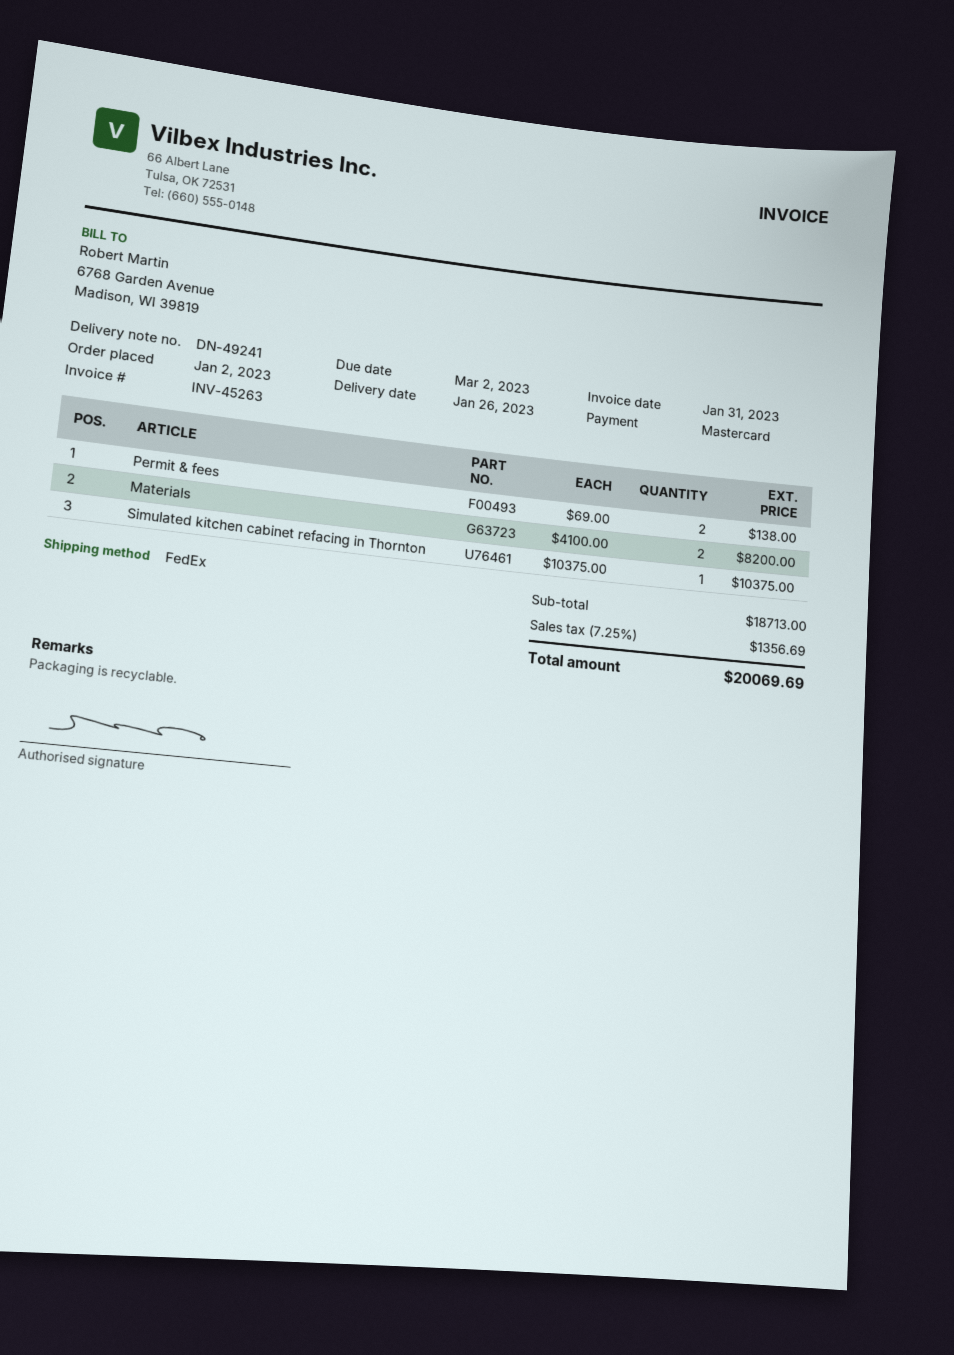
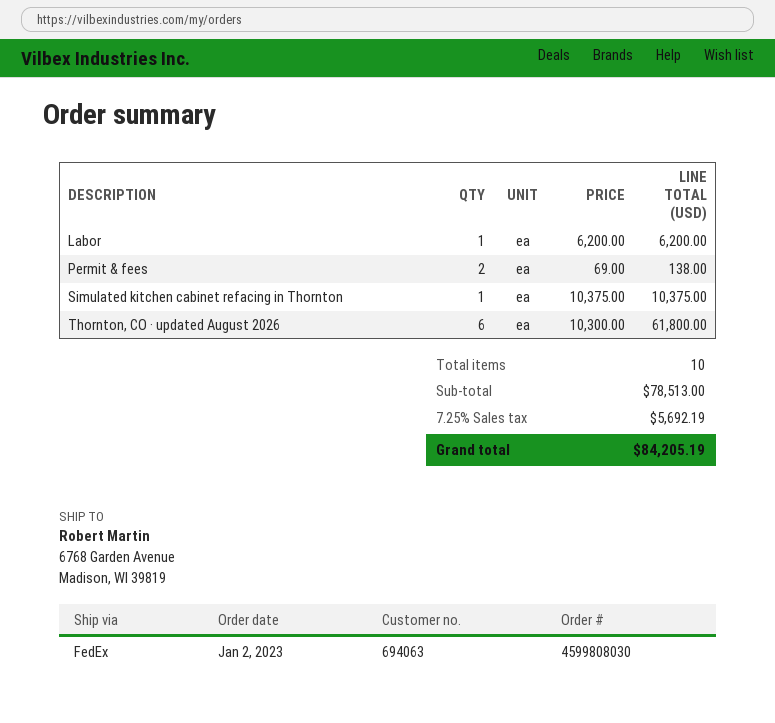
Materials: 2 x 4100.00 = 8200.00 -> none
Labor: none -> 1 x 6200.00 = 6200.00
Thornton, CO · updated August 2026: none -> 6 x 10300.00 = 61800.00
subtotal: 18713.00 -> 78513.00
tax: 7.25% = 1356.69 -> 7.25% = 5692.19
total: 20069.69 -> 84205.19

